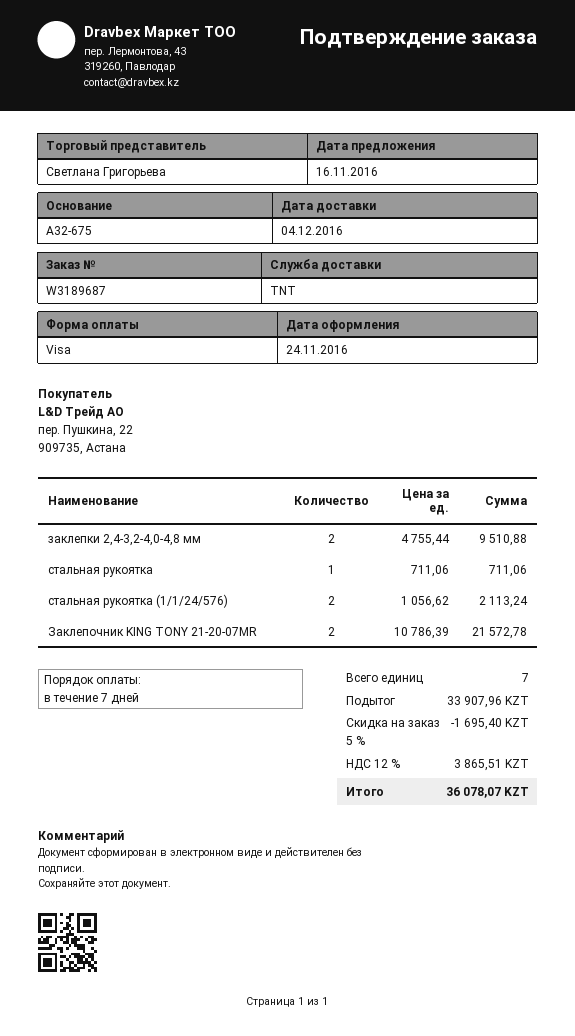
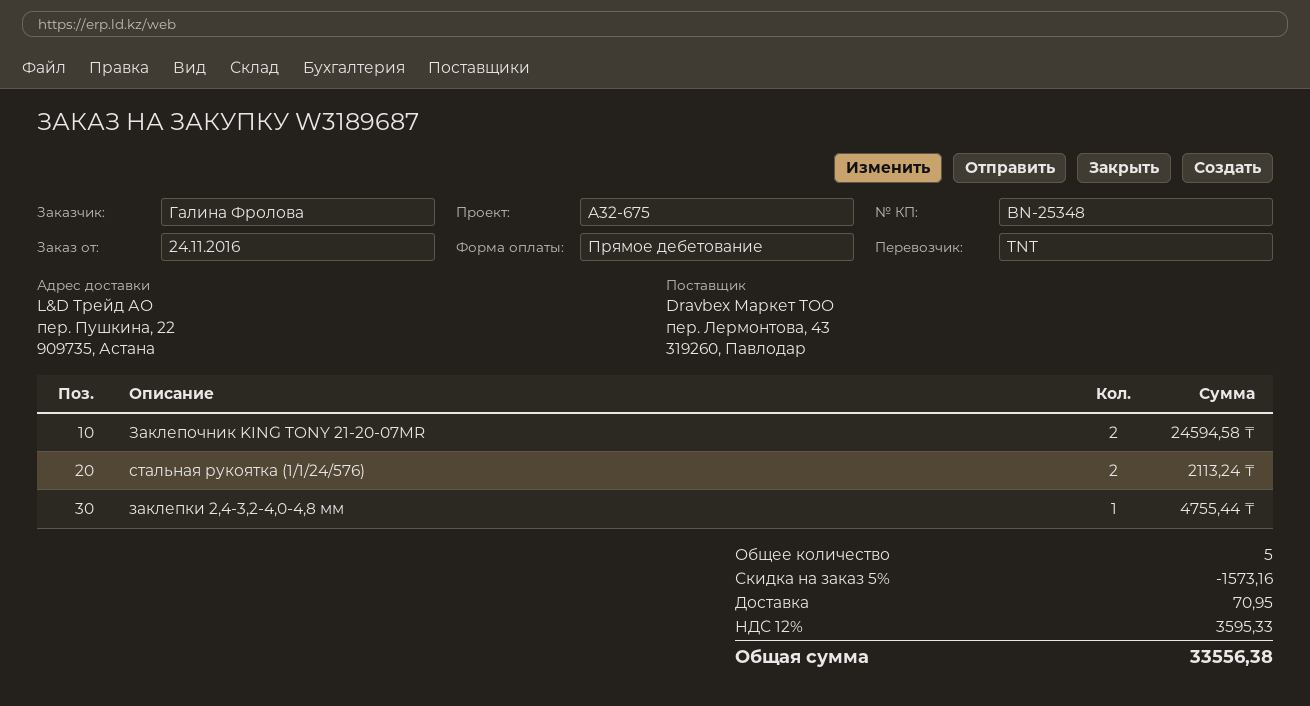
payment method: Visa -> direct debit
заклепки 2,4-3,2-4,0-4,8 мм: 2 for 9510.88 -> 1 for 4755.44
стальная рукоятка: 1 for 711.06 -> none
Заклепочник KING TONY 21-20-07MR: 2 for 21572.78 -> 2 for 24594.58
total quantity: 7 -> 5
discount: 5% = 1695.40 -> 5% = 1573.16
shipping: none -> 70.95
tax: 12% = 3865.51 -> 12% = 3595.33
total: 36078.07 -> 33556.38

